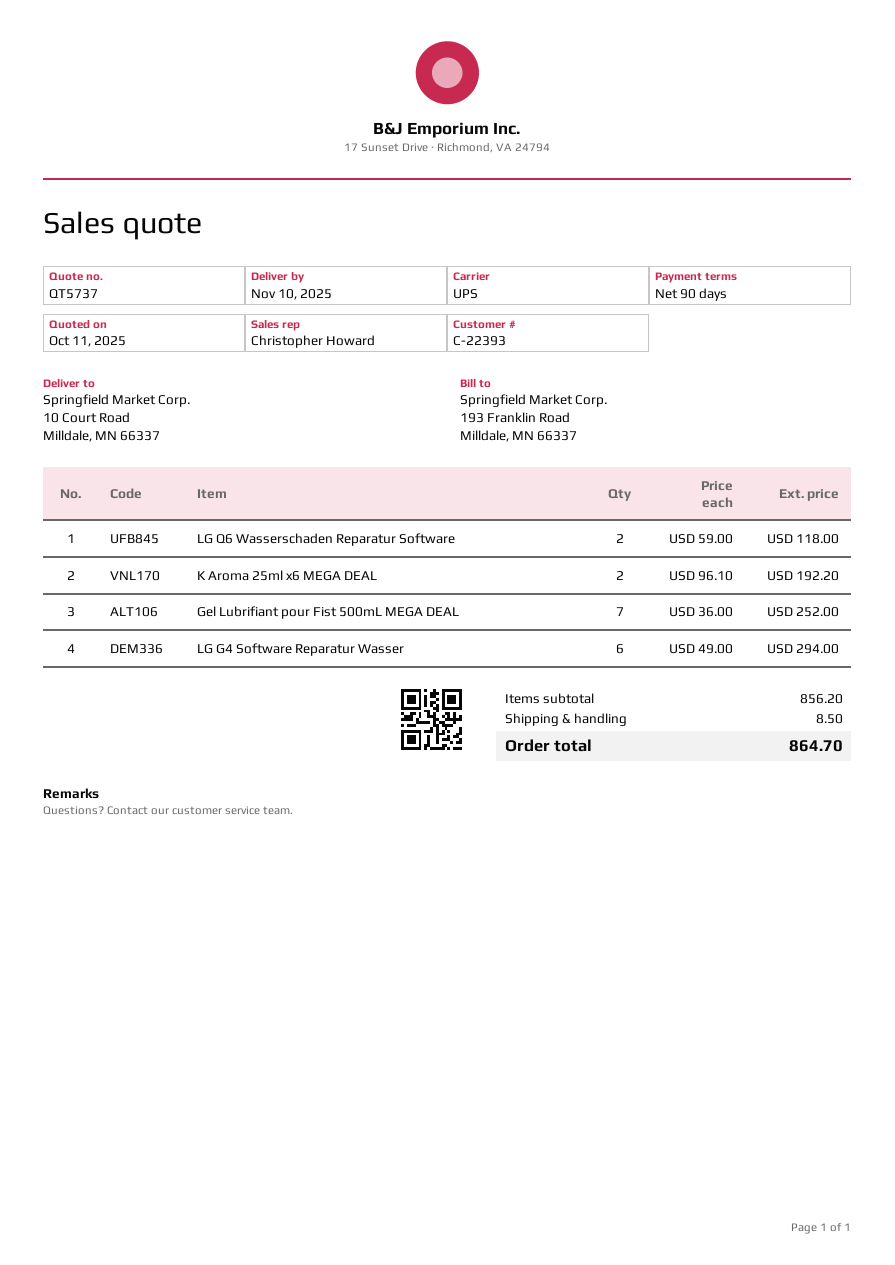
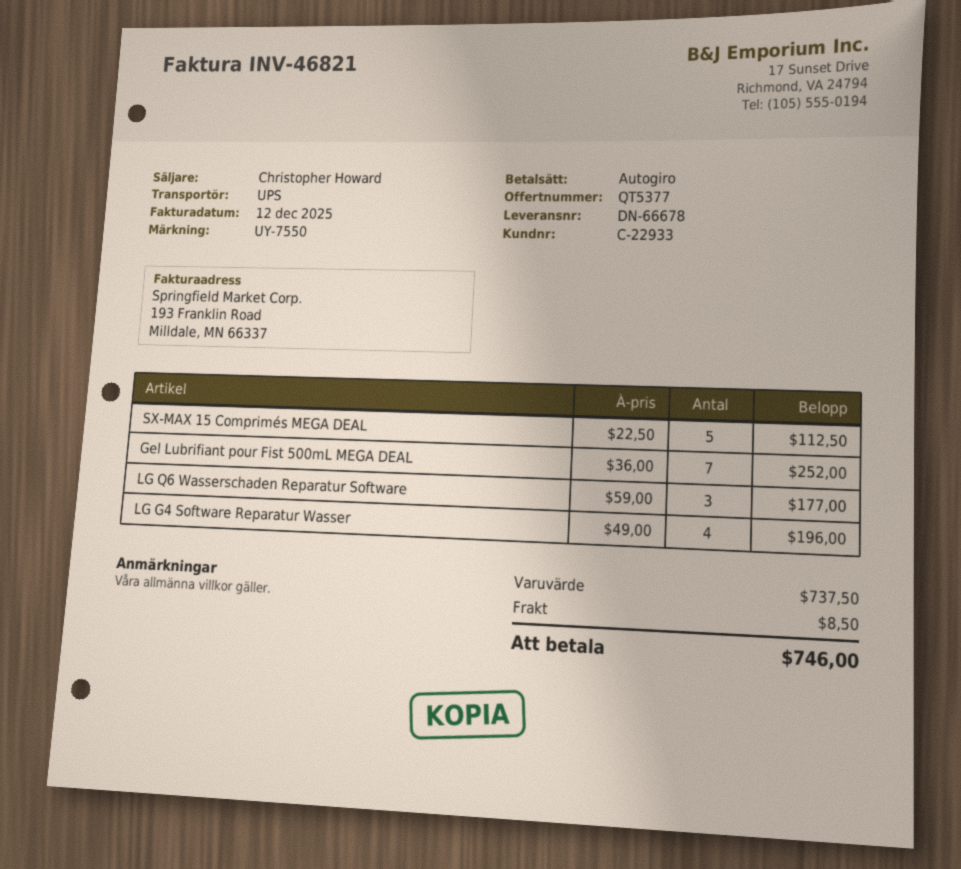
quote number: QT5737 -> QT5377
customer number: C-22393 -> C-22933
LG Q6 Wasserschaden Reparatur Software: 2 x 59.00 = 118.00 -> 3 x 59.00 = 177.00
K Aroma 25ml x6 MEGA DEAL: 2 x 96.10 = 192.20 -> none
LG G4 Software Reparatur Wasser: 6 x 49.00 = 294.00 -> 4 x 49.00 = 196.00
SX-MAX 15 Comprimés MEGA DEAL: none -> 5 x 22.50 = 112.50
subtotal: 856.20 -> 737.50
total: 864.70 -> 746.00

